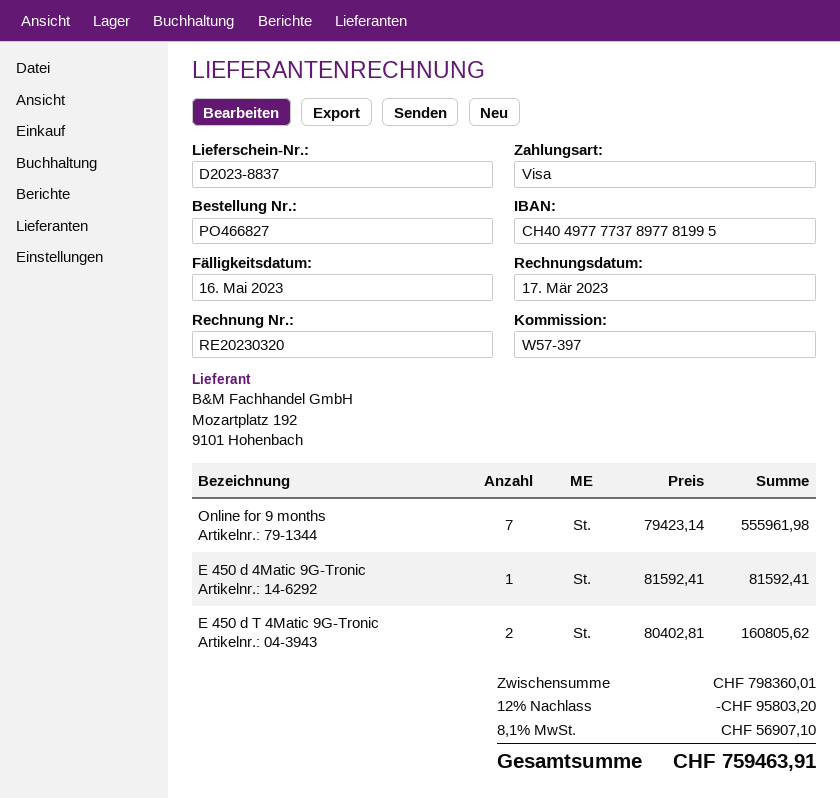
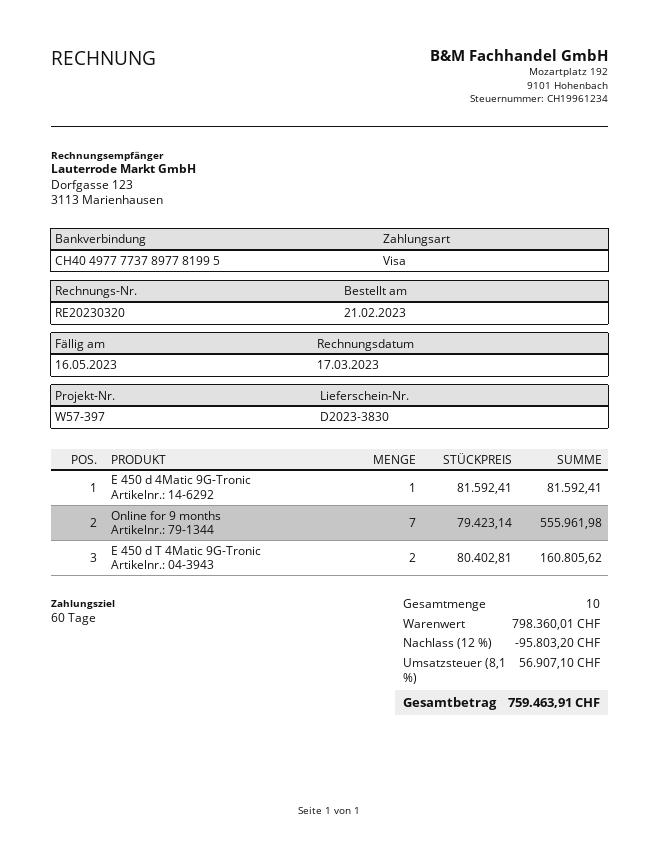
delivery note number: D2023-8837 -> D2023-3830

